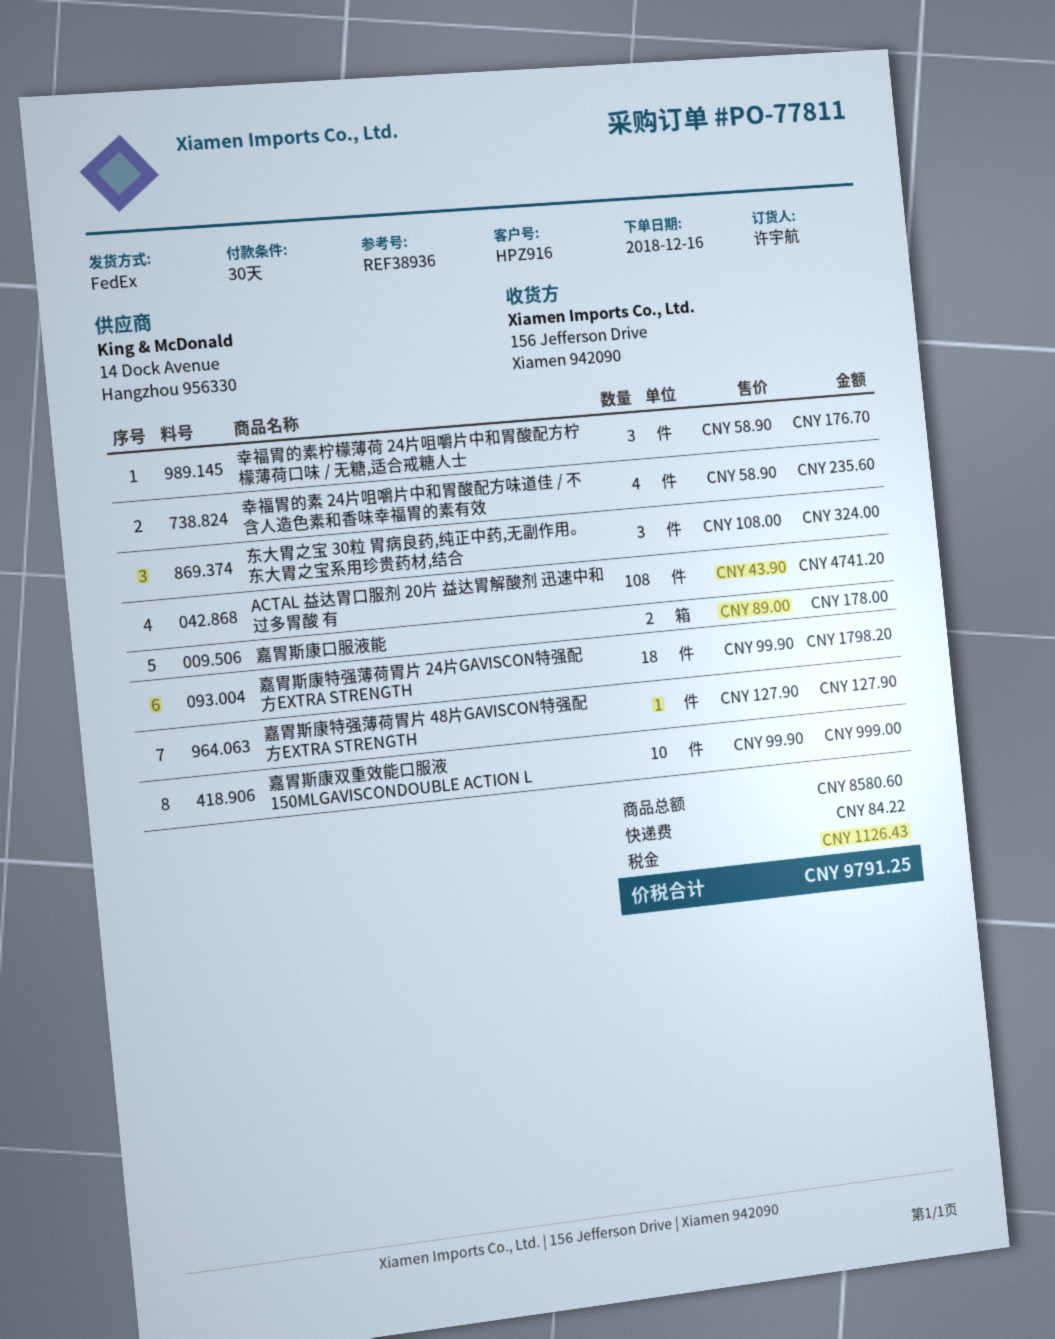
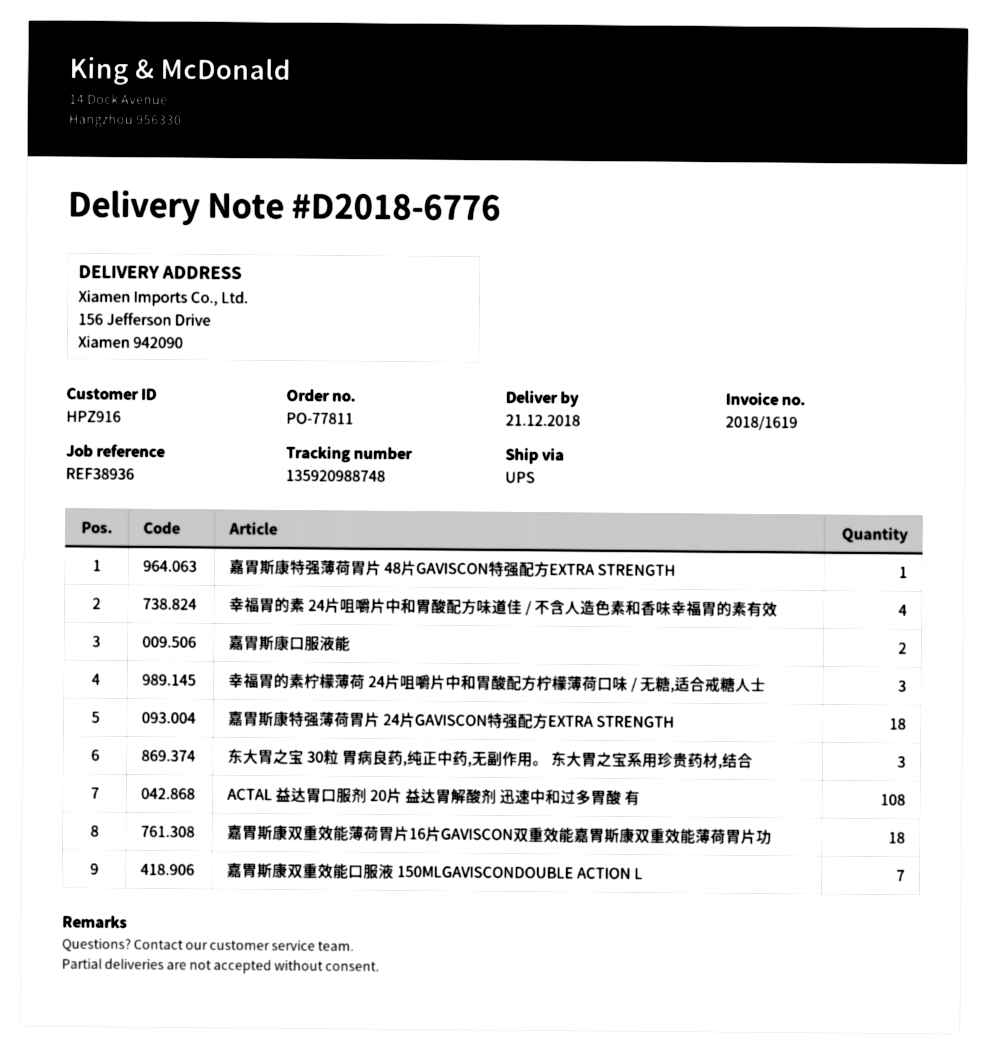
shipping method: FedEx -> UPS
嘉胃斯康双重效能口服液 150MLGAVISCONDOUBLE ACTION L: 10 -> 7
嘉胃斯康双重效能薄荷胃片16片GAVISCON双重效能嘉胃斯康双重效能薄荷胃片功: none -> 18

